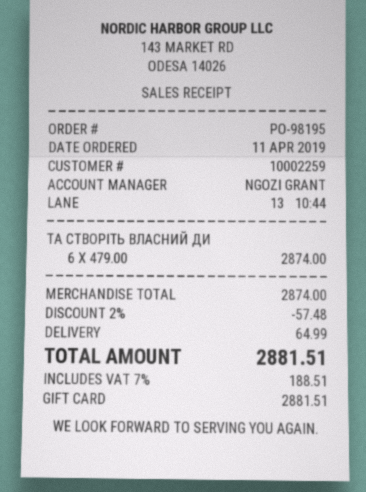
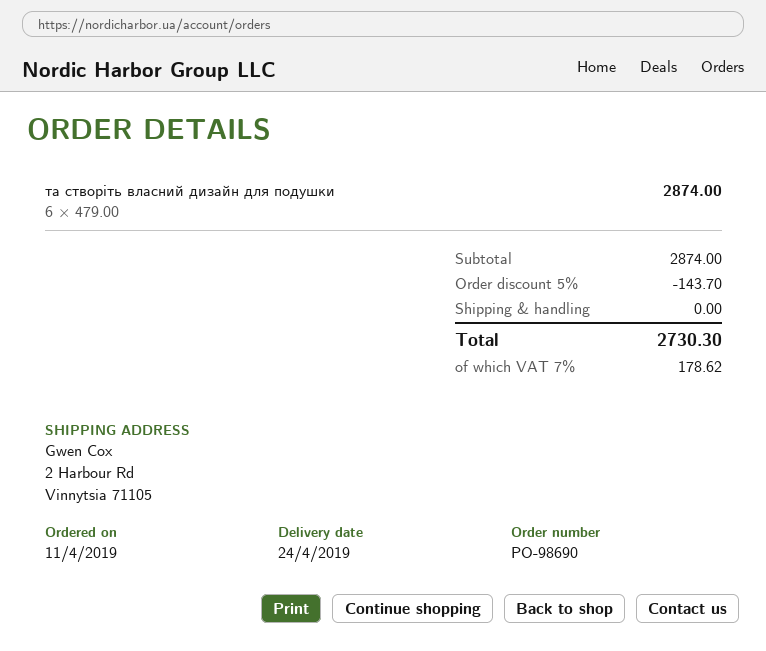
order number: PO-98195 -> PO-98690
discount: 2% = 57.48 -> 5% = 143.70
shipping: 64.99 -> 0.00
tax: 7% = 188.51 -> 7% = 178.62
total: 2881.51 -> 2730.30

